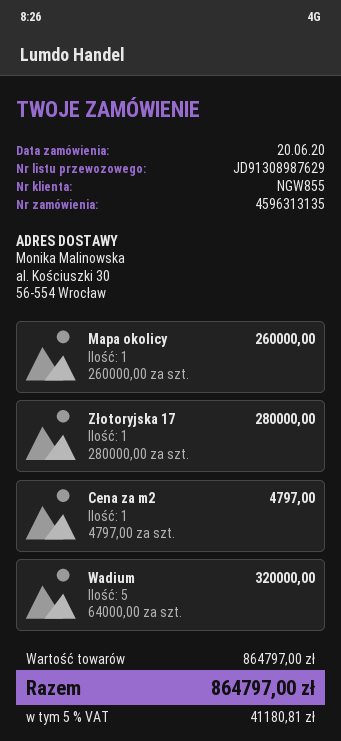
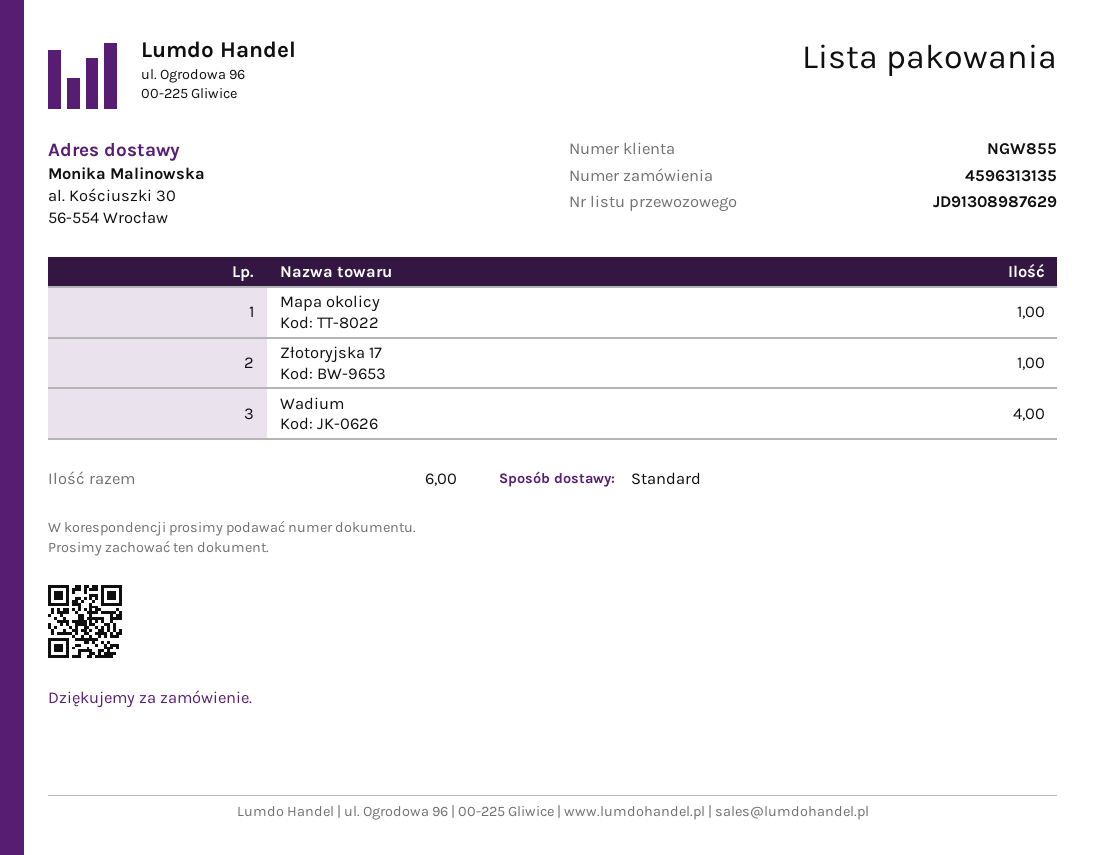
Cena za m2: 1 -> none
Wadium: 5 -> 4

